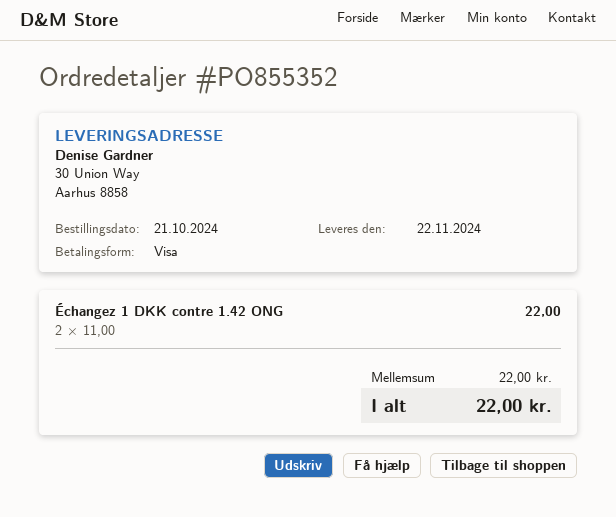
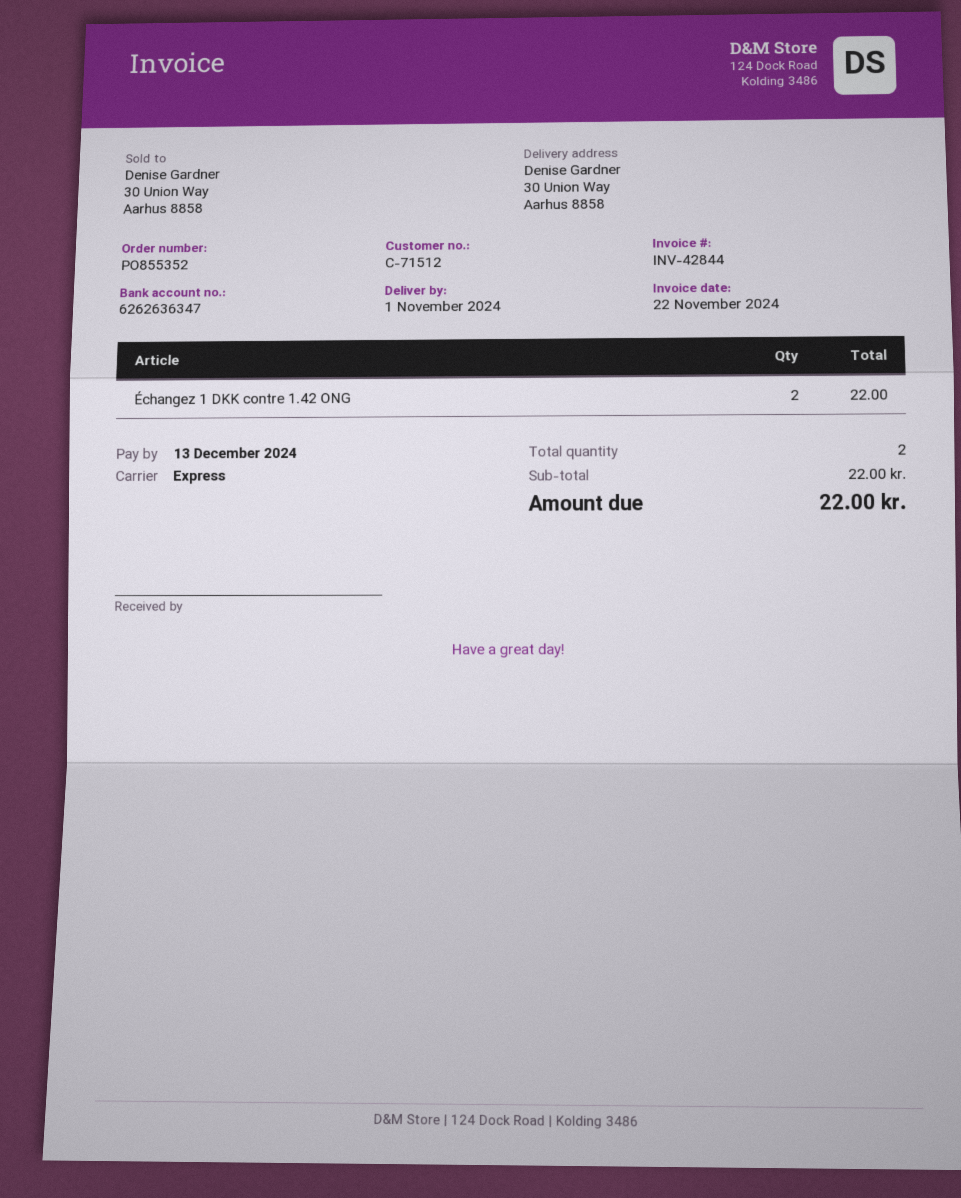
delivery date: 2024-11-22 -> 2024-11-01

